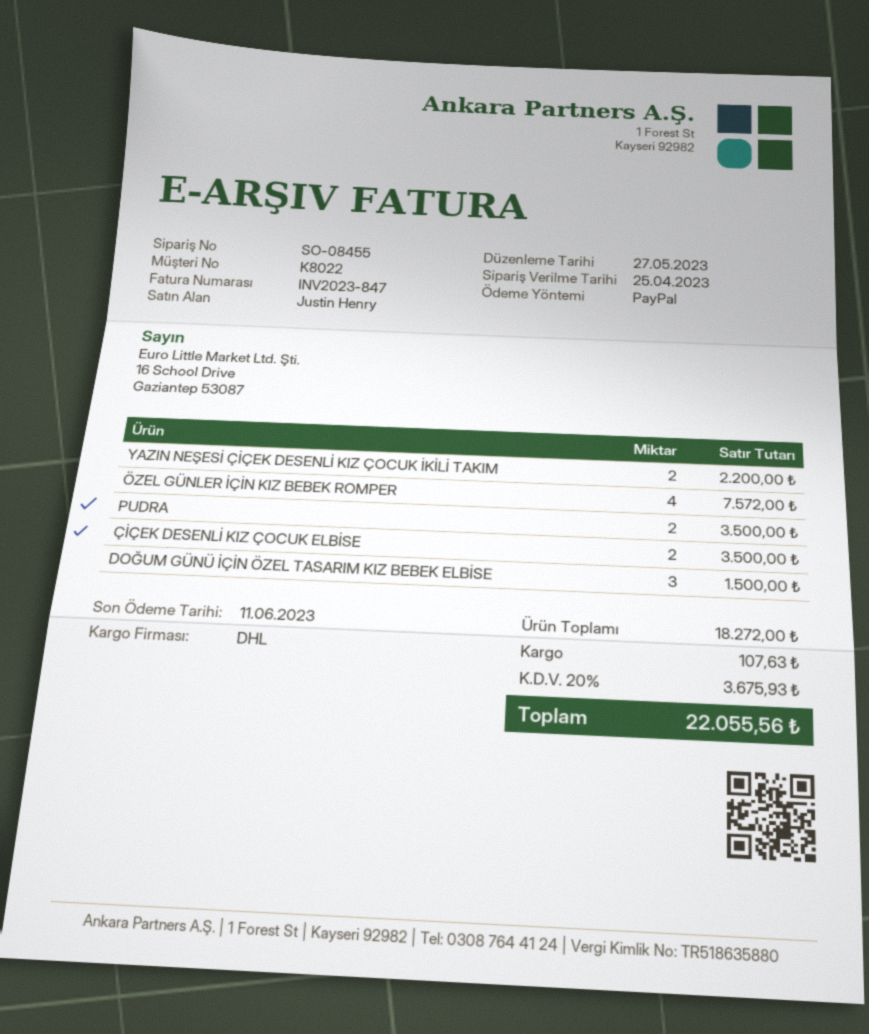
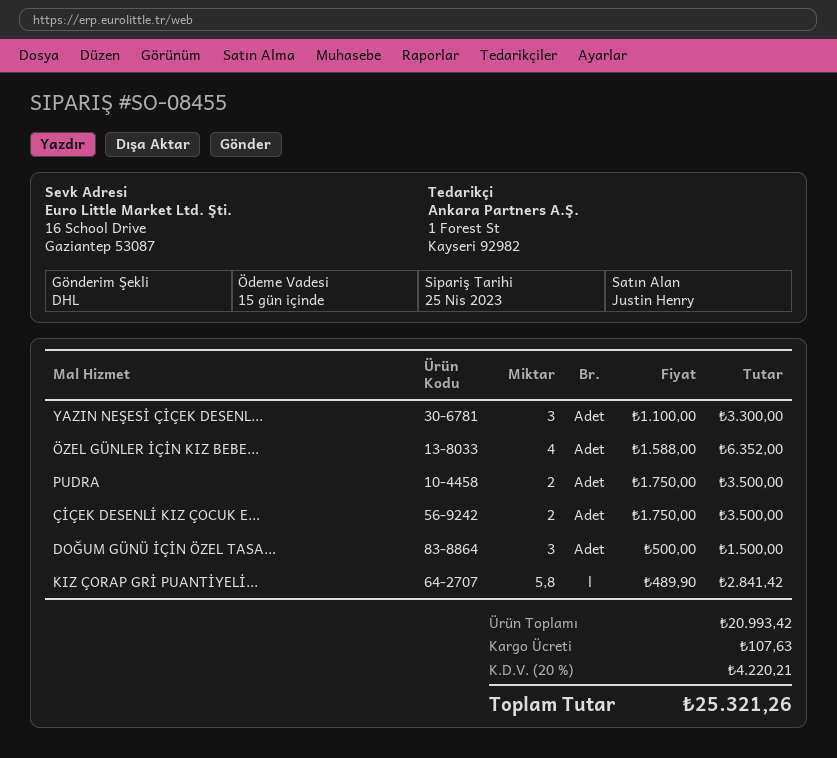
YAZIN NEŞESİ ÇİÇEK DESENLİ KIZ ÇOCUK İKİLİ TAKIM: 2 for 2200.00 -> 3 for 3300.00
ÖZEL GÜNLER İÇİN KIZ BEBEK ROMPER: 4 for 7572.00 -> 4 for 6352.00
KIZ ÇORAP GRİ PUANTİYELİ...: none -> 5.8 for 2841.42
subtotal: 18272.00 -> 20993.42
tax: 20% = 3675.93 -> 20% = 4220.21
total: 22055.56 -> 25321.26

